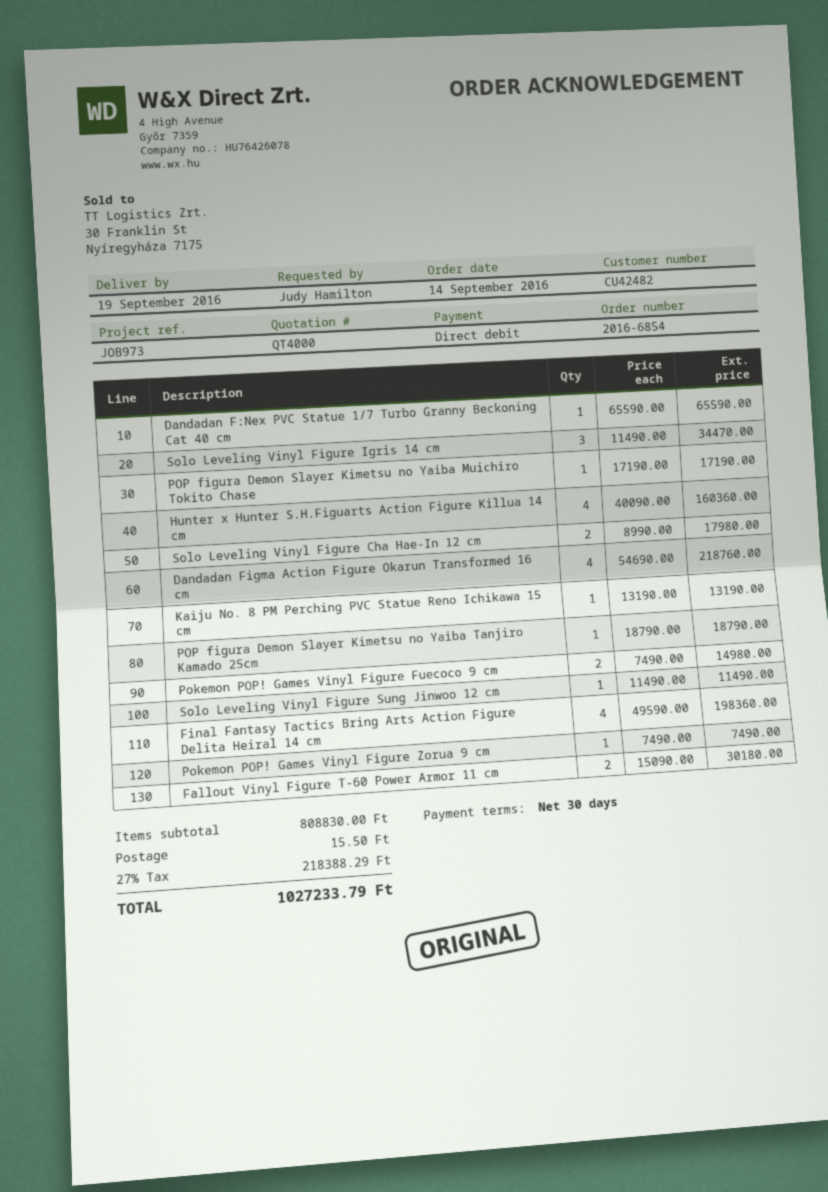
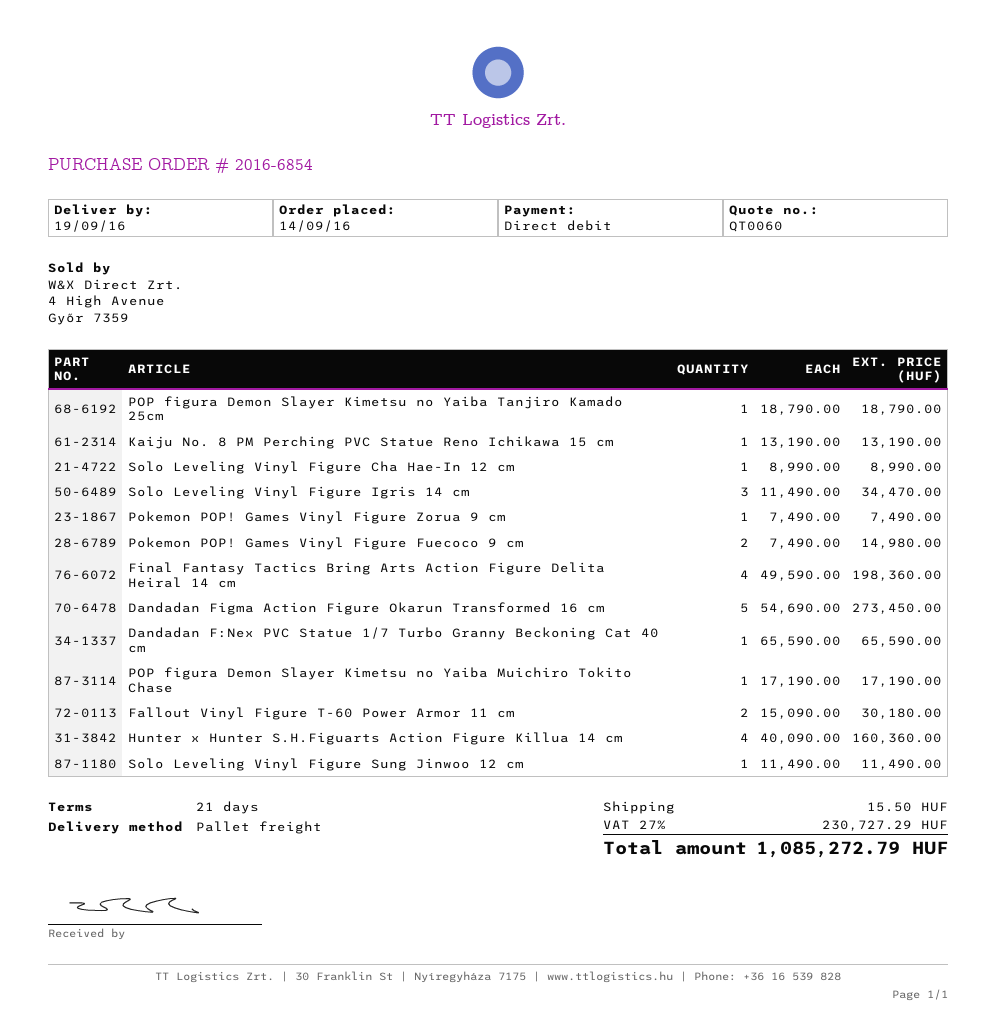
quote number: QT4000 -> QT0060
payment terms: 30 days -> 21 days
Solo Leveling Vinyl Figure Cha Hae-In 12 cm: 2 x 8990.00 = 17980.00 -> 1 x 8990.00 = 8990.00
Dandadan Figma Action Figure Okarun Transformed 16 cm: 4 x 54690.00 = 218760.00 -> 5 x 54690.00 = 273450.00
tax: 27% = 218388.29 -> 27% = 230727.29
total: 1027233.79 -> 1085272.79

